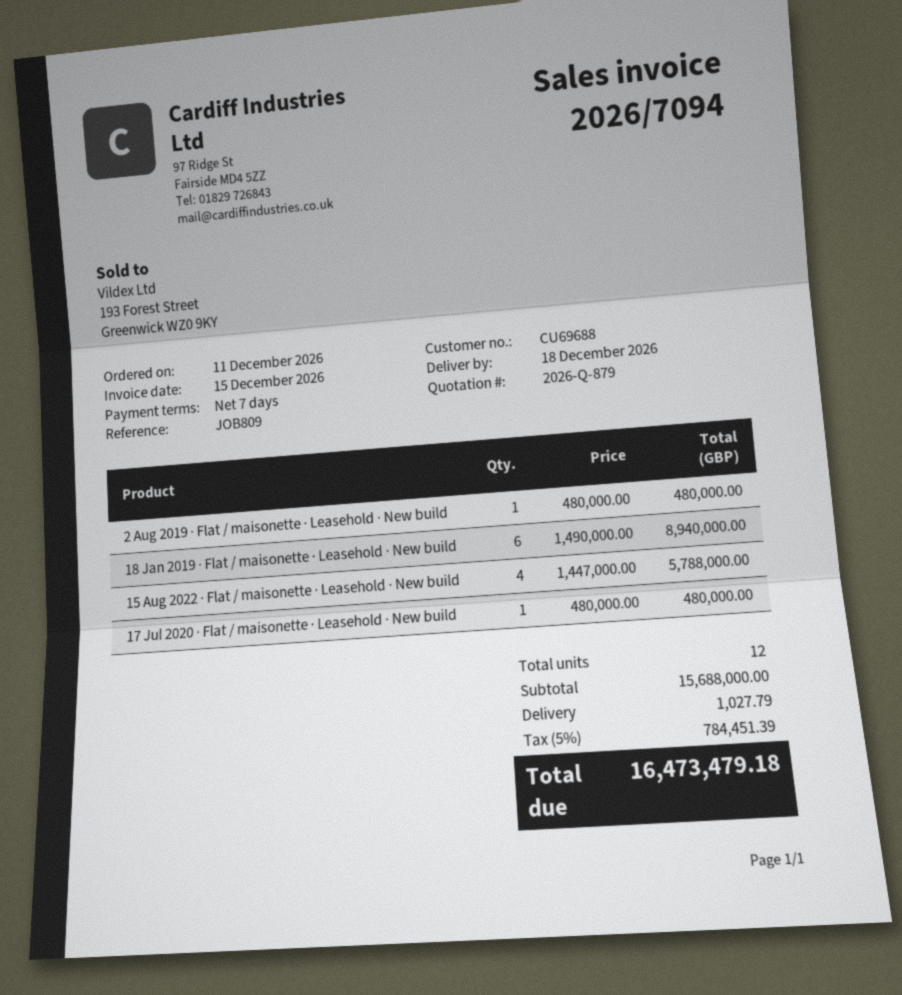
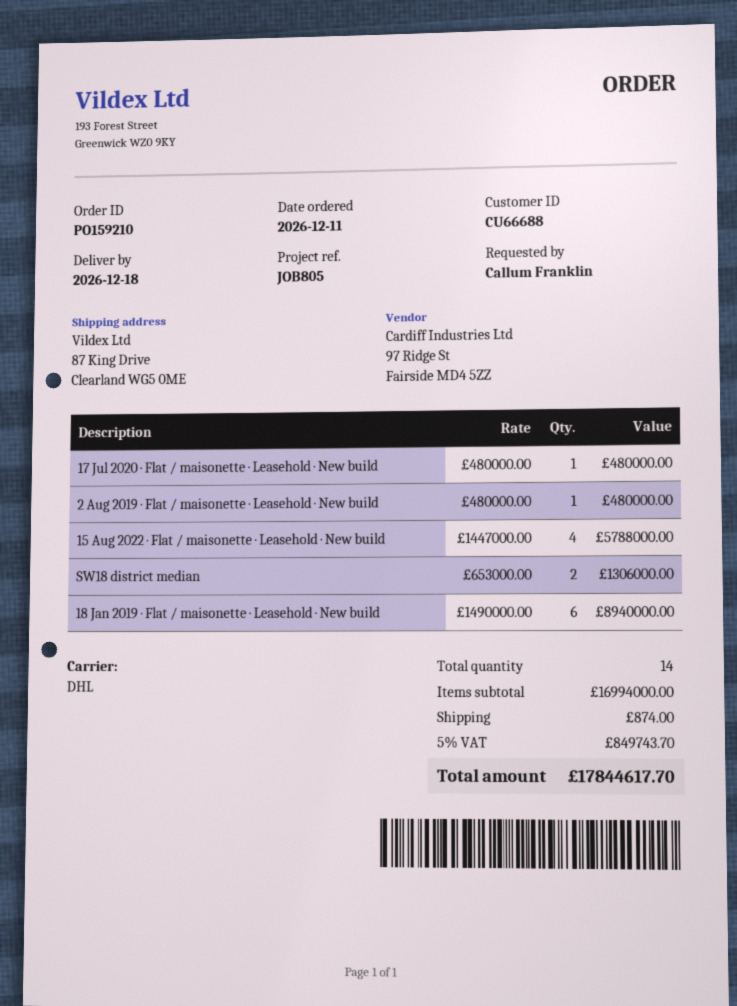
customer number: CU69688 -> CU66688
reference: JOB809 -> JOB805
SW18 district median: none -> 2 x 653000.00 = 1306000.00
total quantity: 12 -> 14
subtotal: 15688000.00 -> 16994000.00
shipping: 1027.79 -> 874.00
tax: 5% = 784451.39 -> 5% = 849743.70
total: 16473479.18 -> 17844617.70

